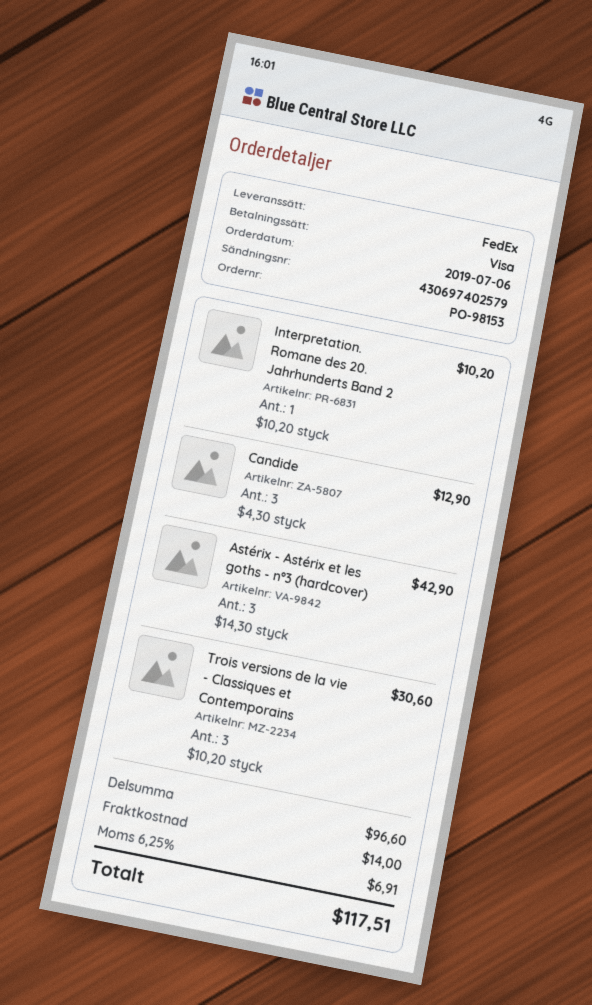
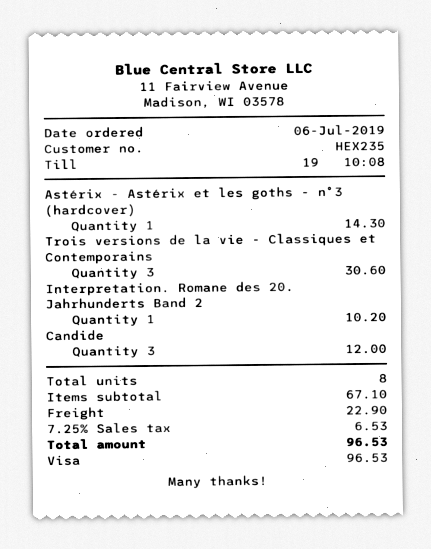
Candide: 3 for 12.90 -> 3 for 12.00
Astérix - Astérix et les goths - n°3 (hardcover): 3 for 42.90 -> 1 for 14.30
subtotal: 96.60 -> 67.10
shipping: 14.00 -> 22.90
tax: 6.25% = 6.91 -> 7.25% = 6.53
total: 117.51 -> 96.53

